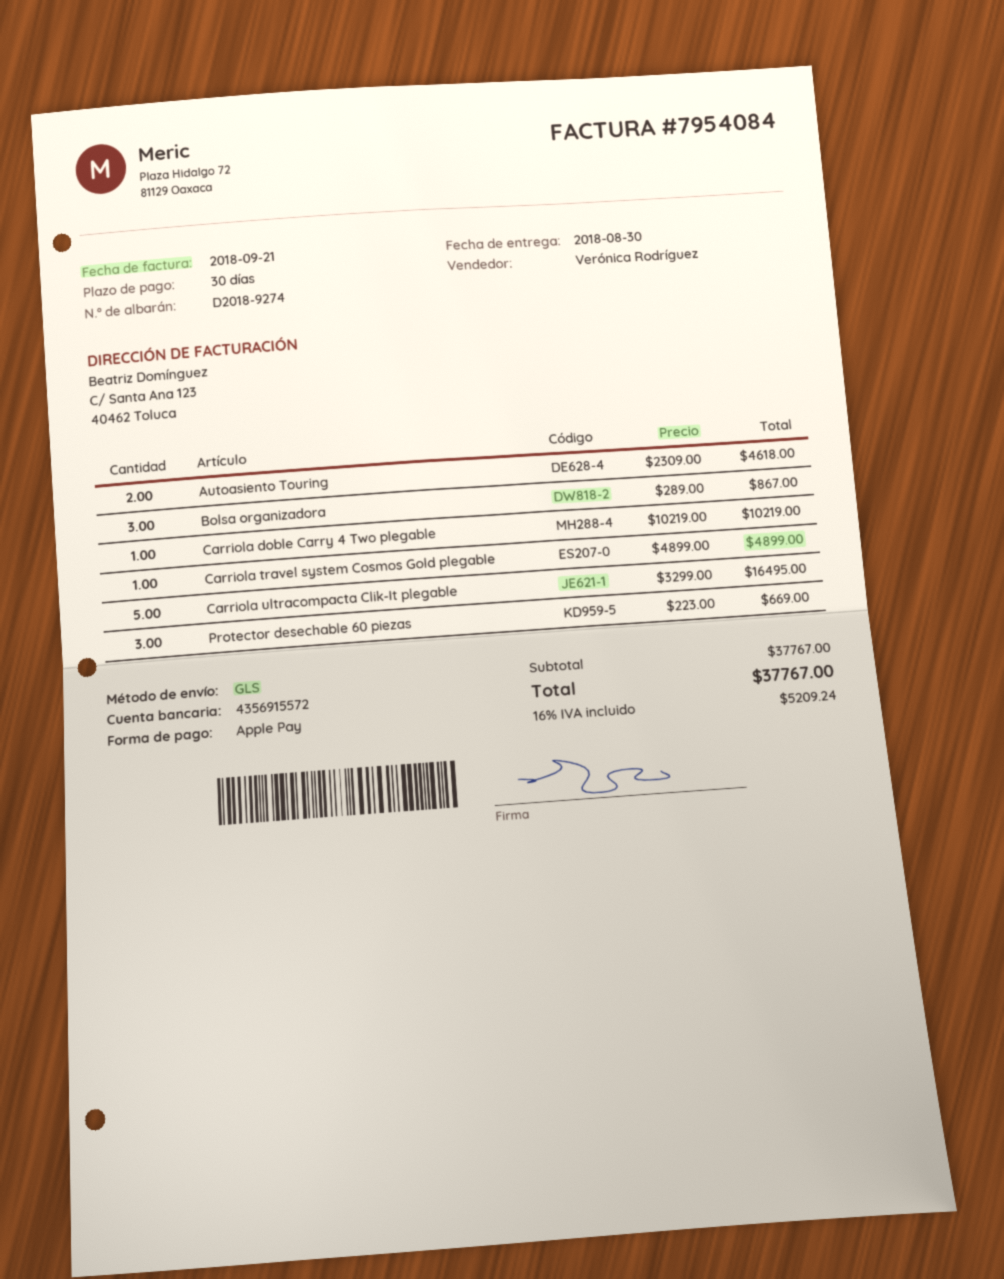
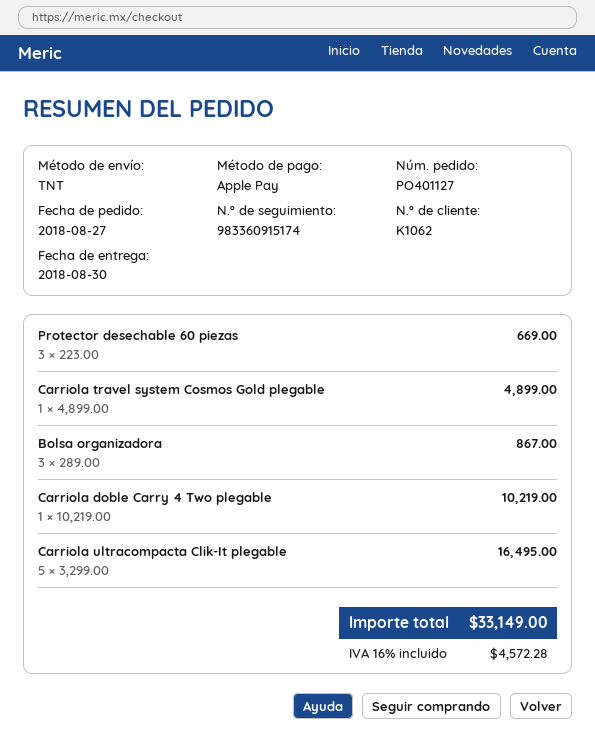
shipping method: GLS -> TNT
Autoasiento Touring: 2 x 2309.00 = 4618.00 -> none
tax: 16% = 5209.24 -> 16% = 4572.28
total: 37767.00 -> 33149.00

